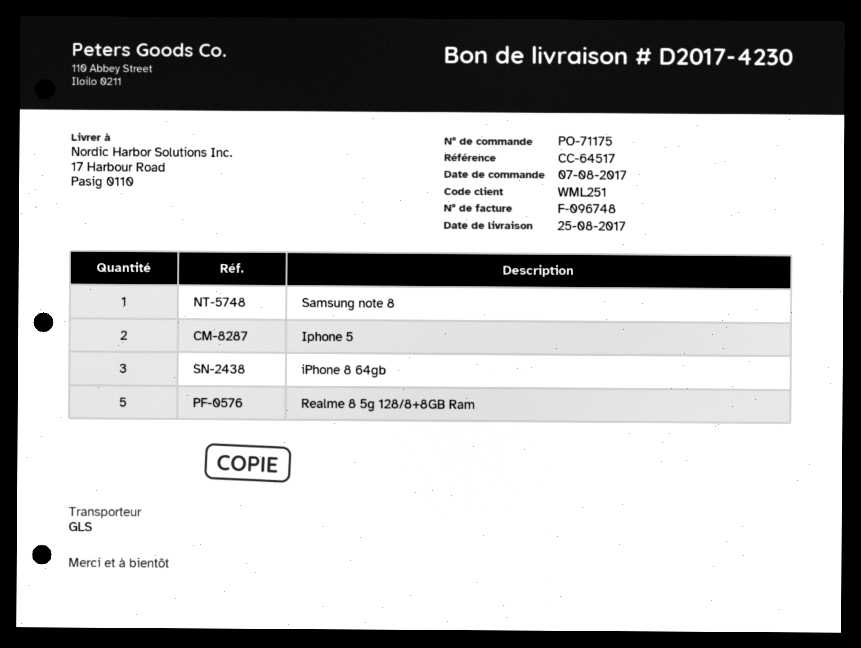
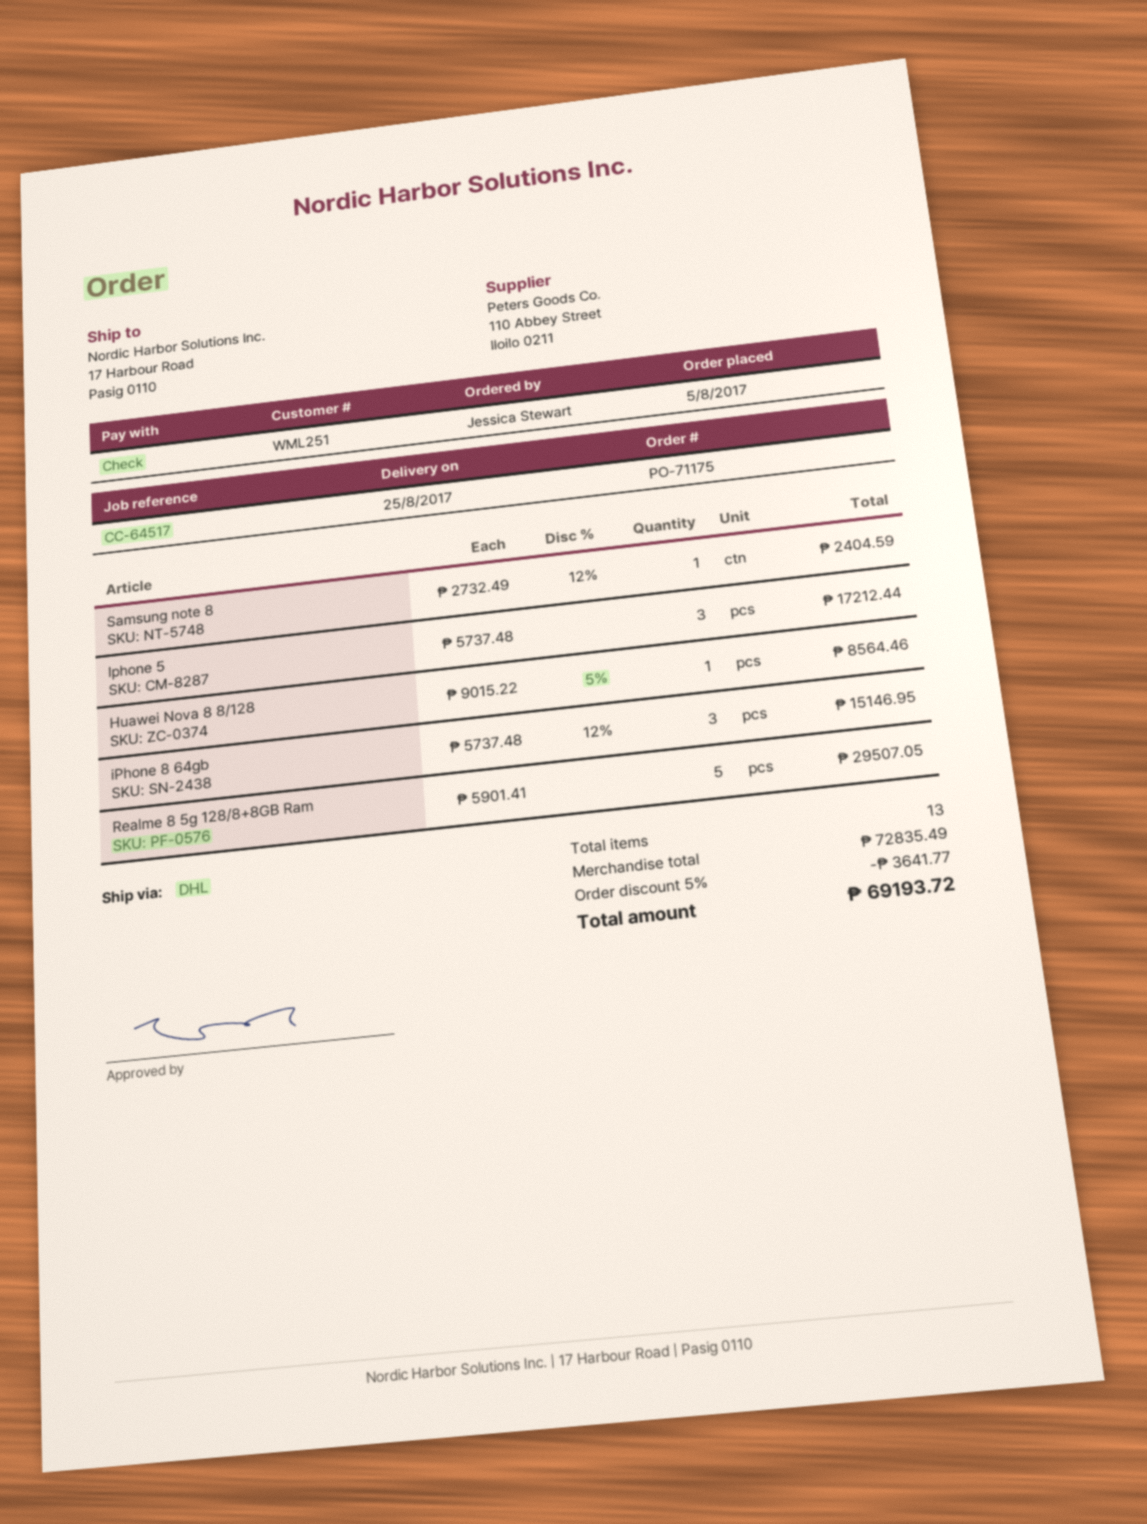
order date: 2017-08-07 -> 2017-08-05
shipping method: GLS -> DHL
Iphone 5: 2 -> 3
Huawei Nova 8 8/128: none -> 1

